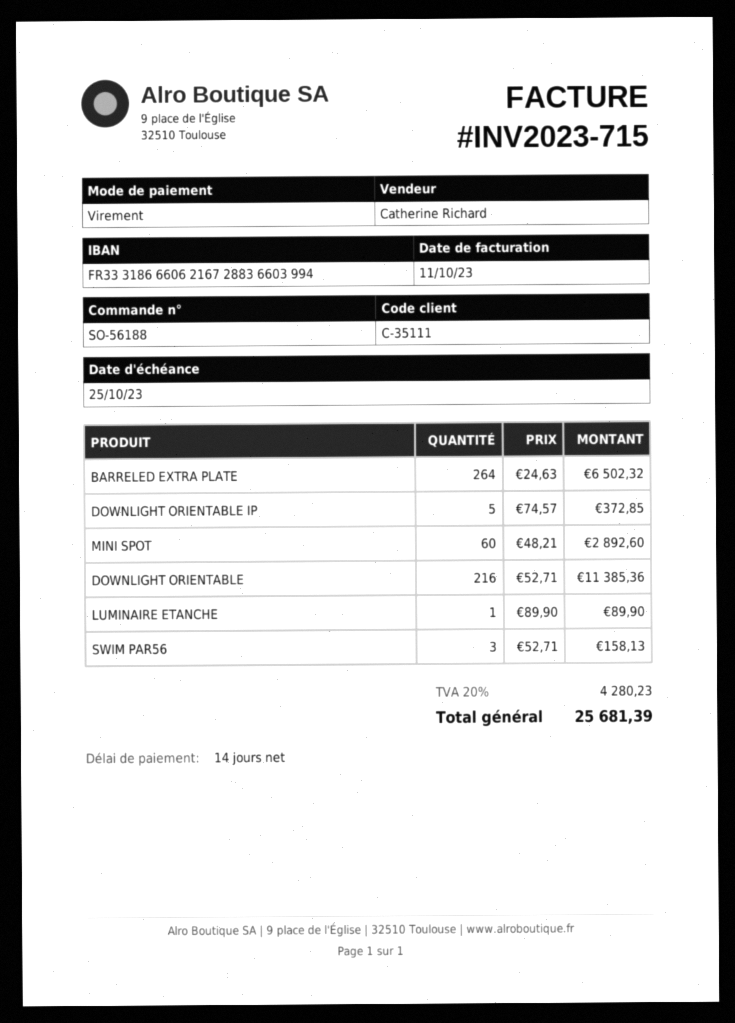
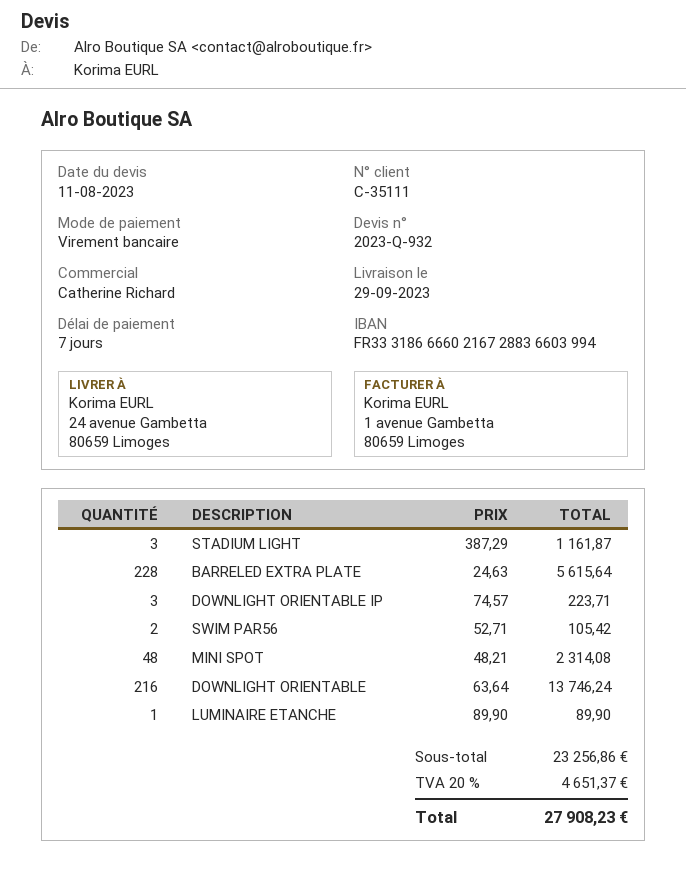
payment terms: 14 days -> 7 days
bank account: FR3331866606216728836603994 -> FR3331866660216728836603994
BARRELED EXTRA PLATE: 264 x 24.63 = 6502.32 -> 228 x 24.63 = 5615.64
DOWNLIGHT ORIENTABLE IP: 5 x 74.57 = 372.85 -> 3 x 74.57 = 223.71
MINI SPOT: 60 x 48.21 = 2892.60 -> 48 x 48.21 = 2314.08
DOWNLIGHT ORIENTABLE: 216 x 52.71 = 11385.36 -> 216 x 63.64 = 13746.24
SWIM PAR56: 3 x 52.71 = 158.13 -> 2 x 52.71 = 105.42
STADIUM LIGHT: none -> 3 x 387.29 = 1161.87
tax: 20% = 4280.23 -> 20% = 4651.37
total: 25681.39 -> 27908.23

